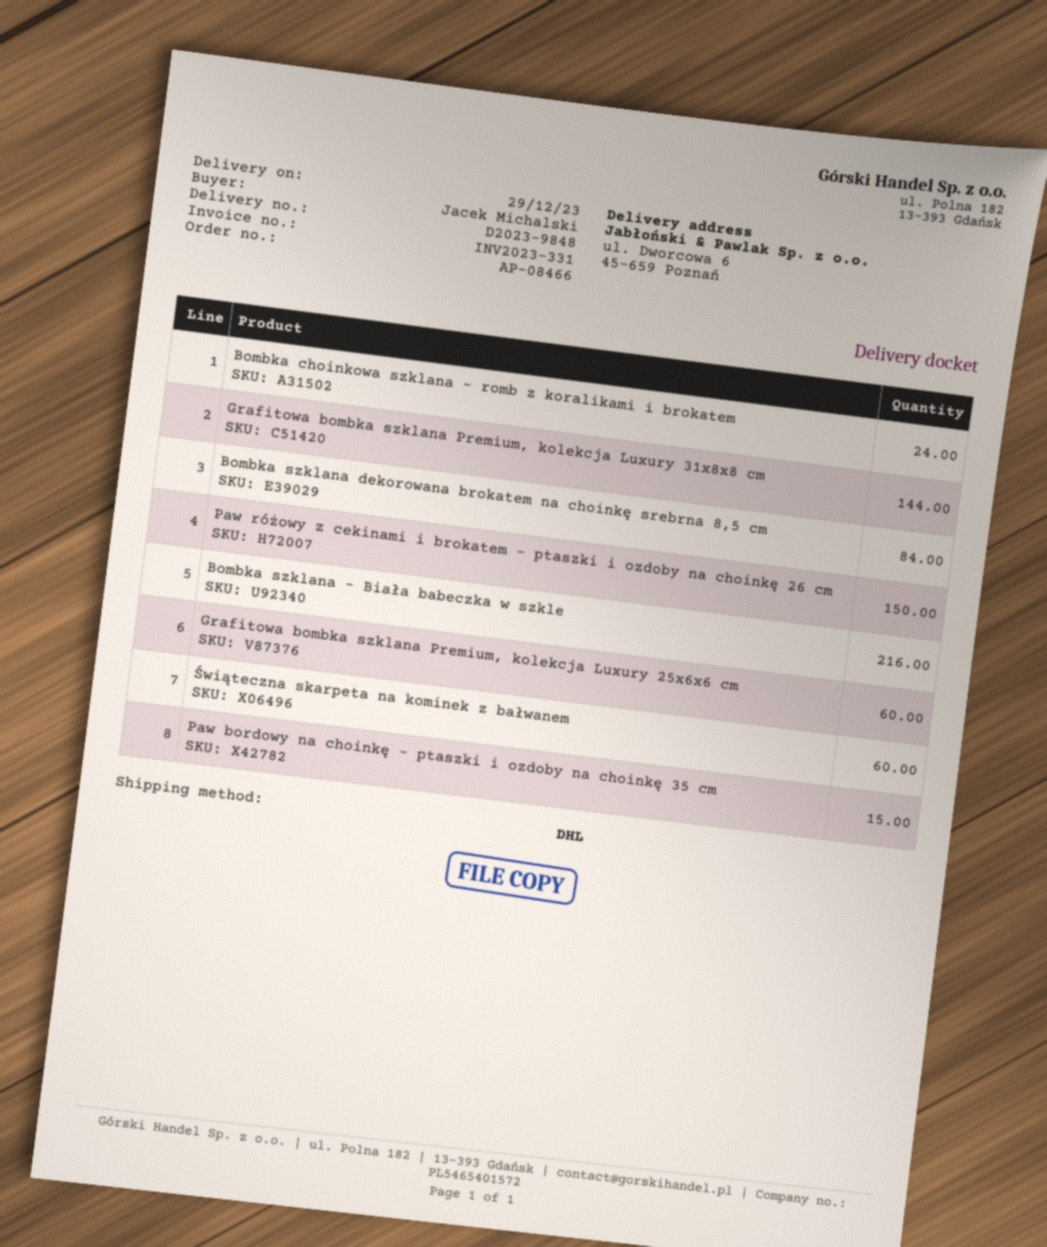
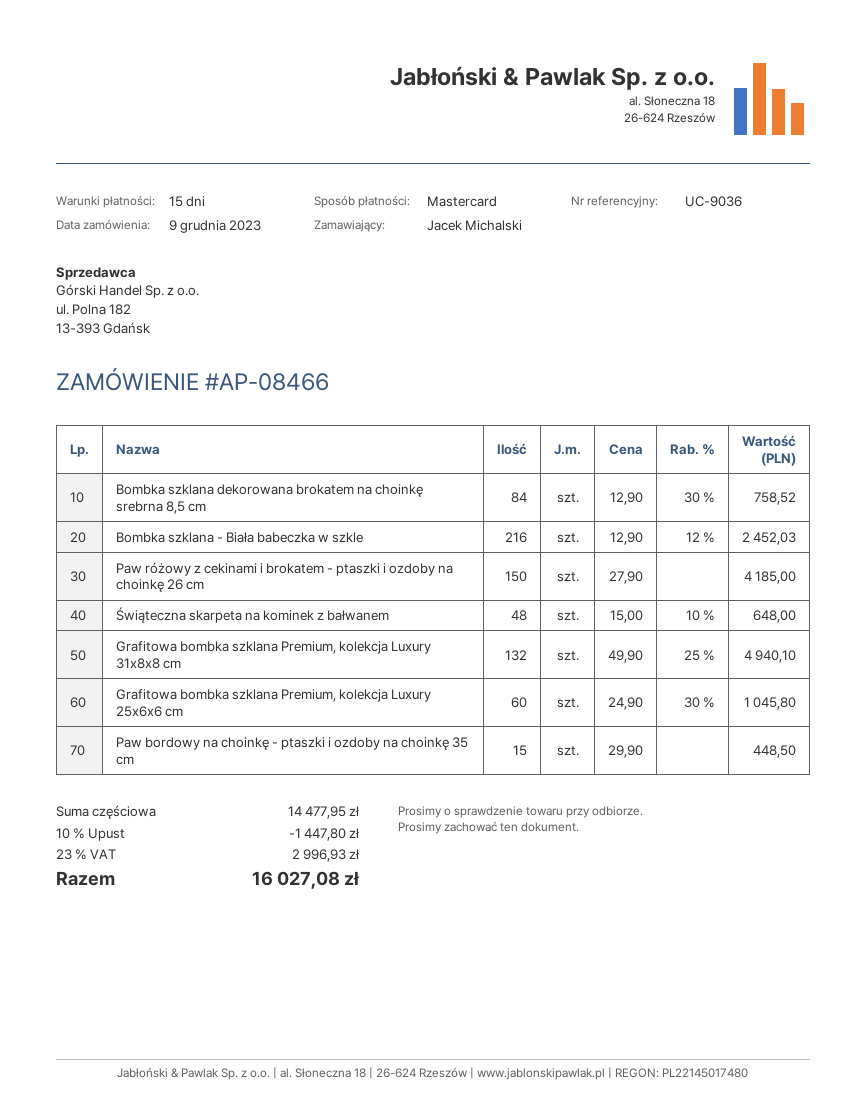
Bombka choinkowa szklana - romb z koralikami i brokatem: 24 -> none
Grafitowa bombka szklana Premium, kolekcja Luxury 31x8x8 cm: 144 -> 132
Świąteczna skarpeta na kominek z bałwanem: 60 -> 48

